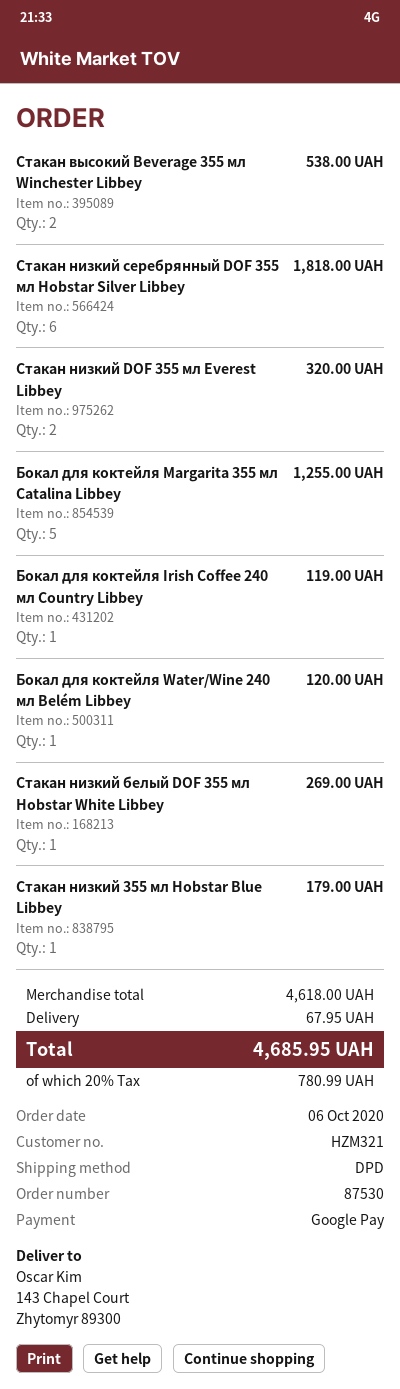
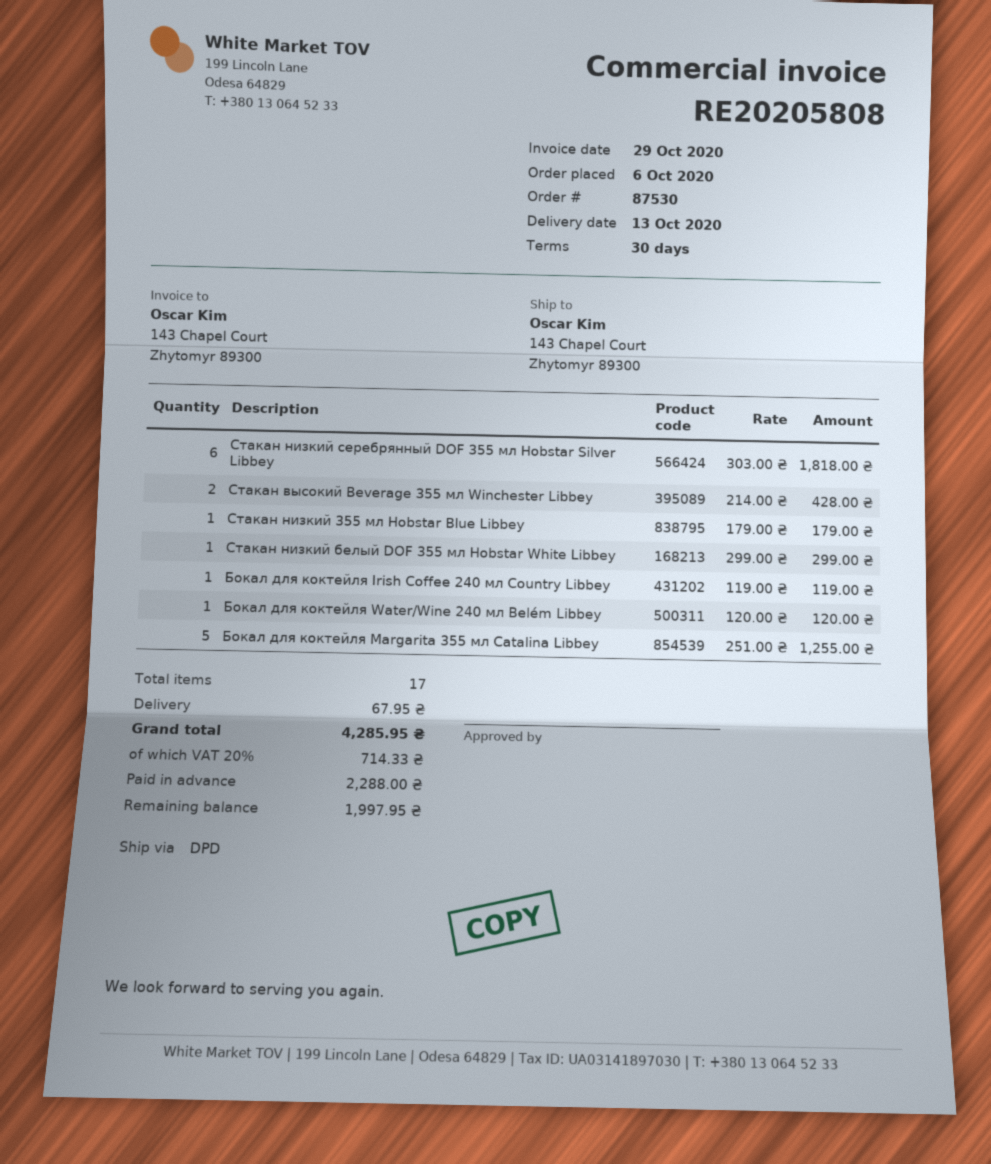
Стакан высокий Beverage 355 мл Winchester Libbey: 2 for 538.00 -> 2 for 428.00
Стакан низкий DOF 355 мл Everest Libbey: 2 for 320.00 -> none
Стакан низкий белый DOF 355 мл Hobstar White Libbey: 1 for 269.00 -> 1 for 299.00
tax: 20% = 780.99 -> 20% = 714.33
total: 4685.95 -> 4285.95

